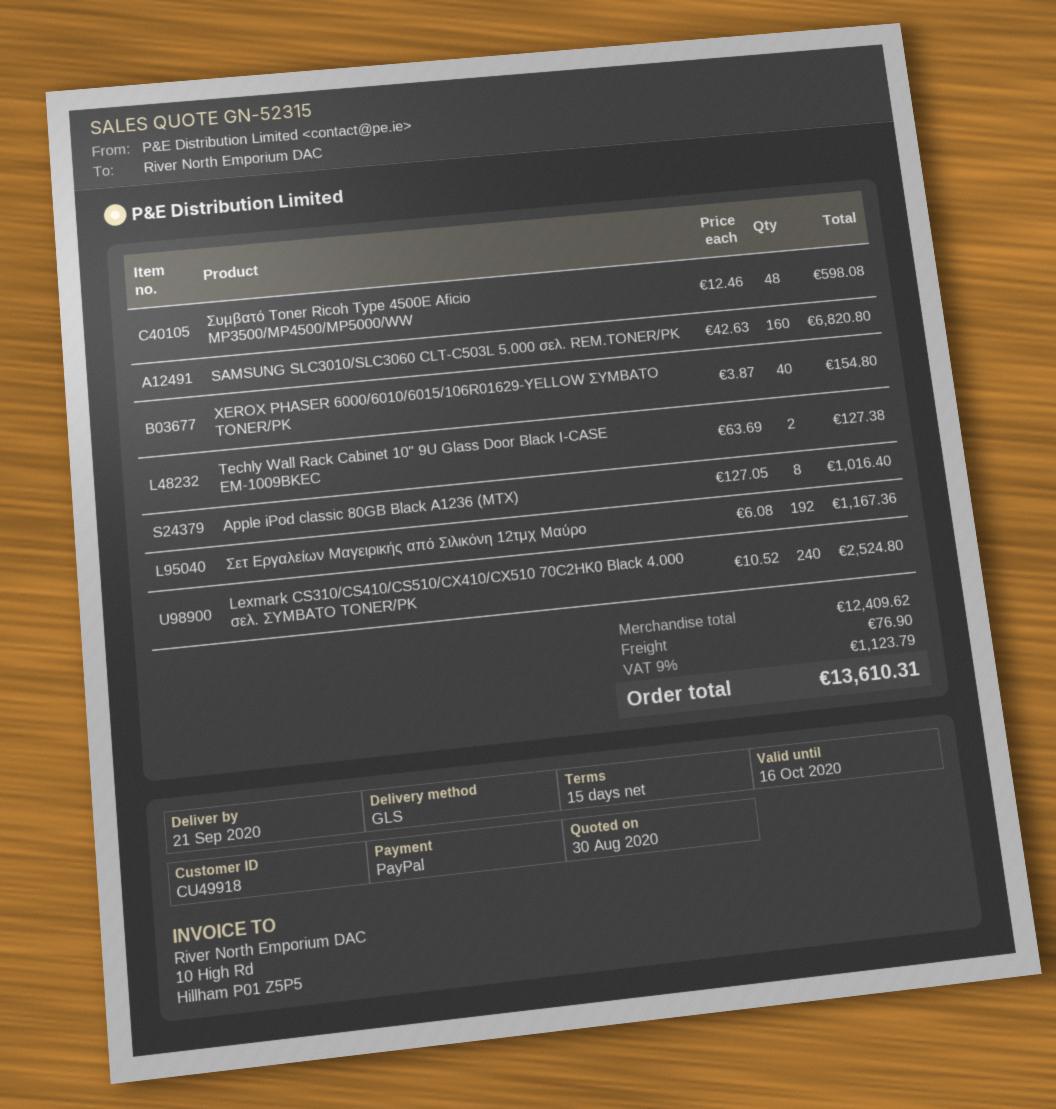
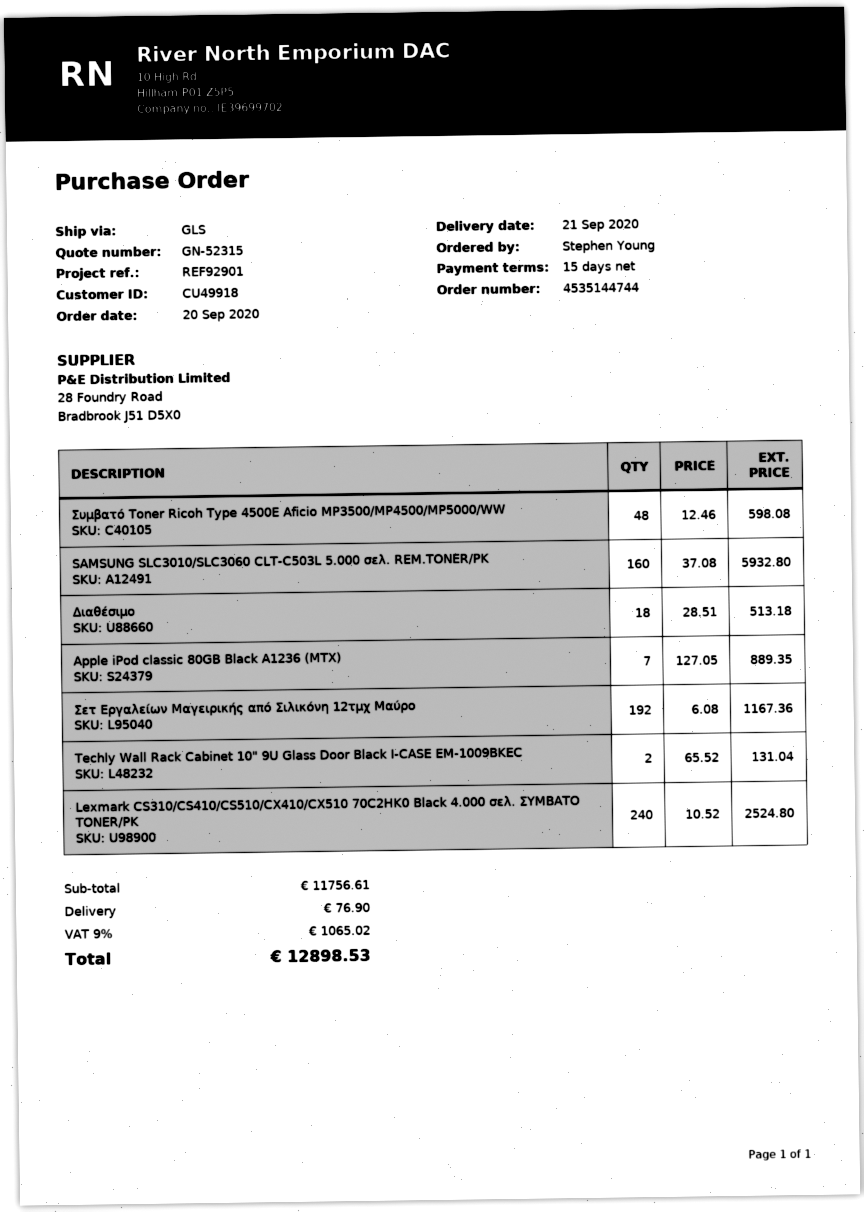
SAMSUNG SLC3010/SLC3060 CLT-C503L 5.000 σελ. REM.TONER/PK: 160 x 42.63 = 6820.80 -> 160 x 37.08 = 5932.80
XEROX PHASER 6000/6010/6015/106R01629-YELLOW ΣΥΜΒΑΤΟ TONER/PK: 40 x 3.87 = 154.80 -> none
Techly Wall Rack Cabinet 10" 9U Glass Door Black I-CASE EM-1009BKEC: 2 x 63.69 = 127.38 -> 2 x 65.52 = 131.04
Apple iPod classic 80GB Black A1236 (MTX): 8 x 127.05 = 1016.40 -> 7 x 127.05 = 889.35
Διαθέσιμο: none -> 18 x 28.51 = 513.18
subtotal: 12409.62 -> 11756.61
tax: 9% = 1123.79 -> 9% = 1065.02
total: 13610.31 -> 12898.53

